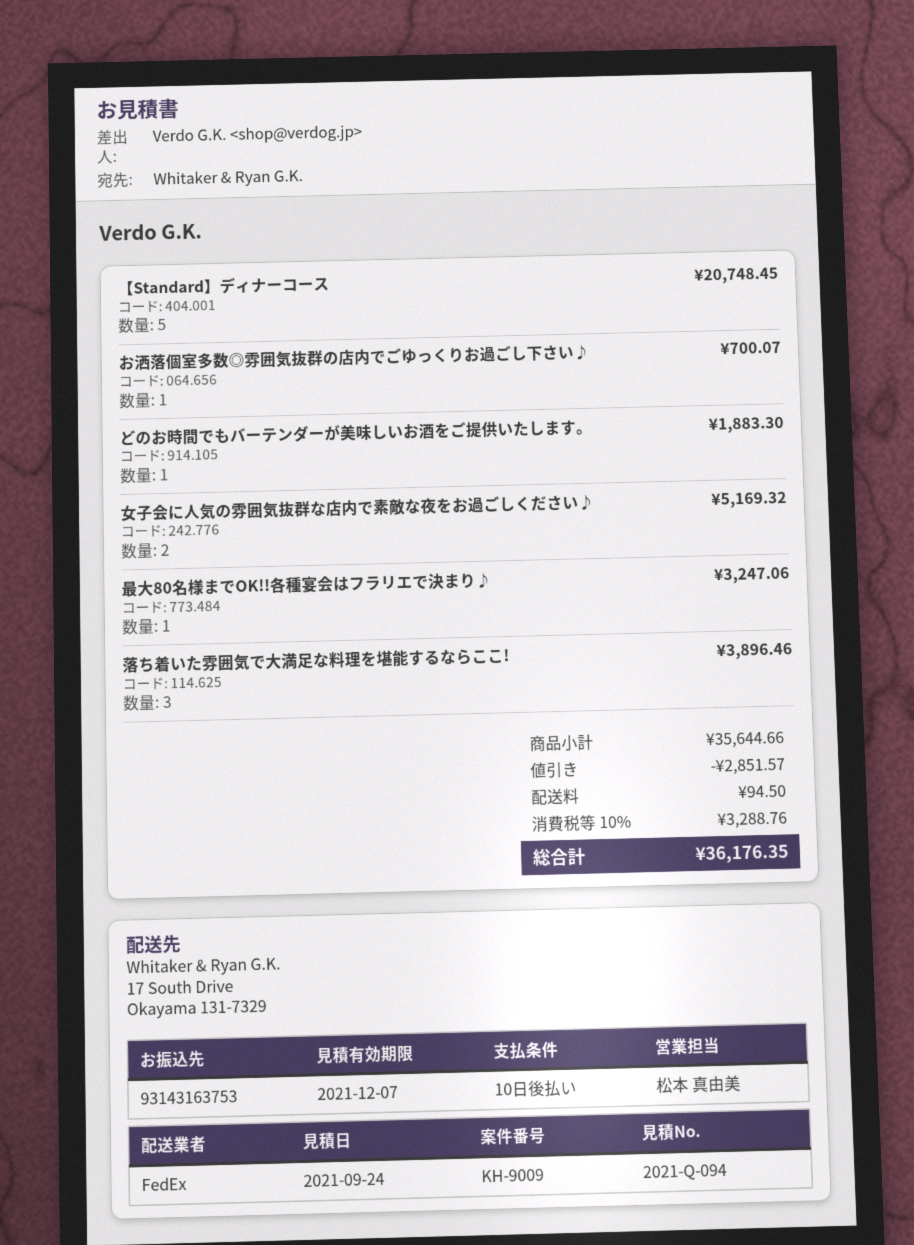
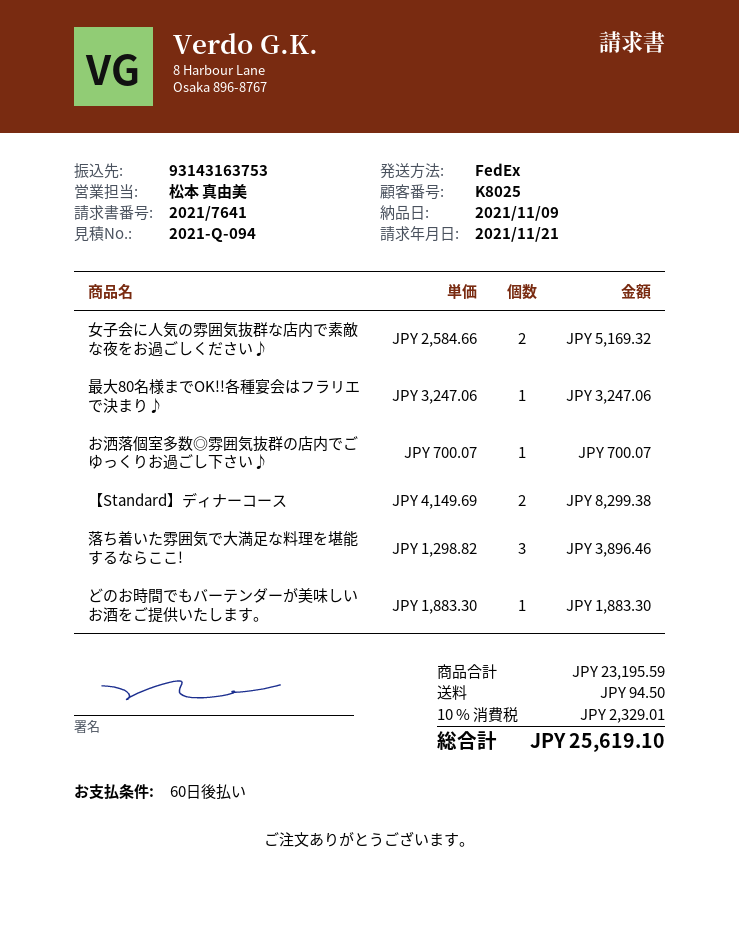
payment terms: 10 days -> 60 days
【Standard】ディナーコース: 5 for 20748.45 -> 2 for 8299.38
subtotal: 35644.66 -> 23195.59
discount: 2851.57 -> none
tax: 10% = 3288.76 -> 10% = 2329.01
total: 36176.35 -> 25619.10

